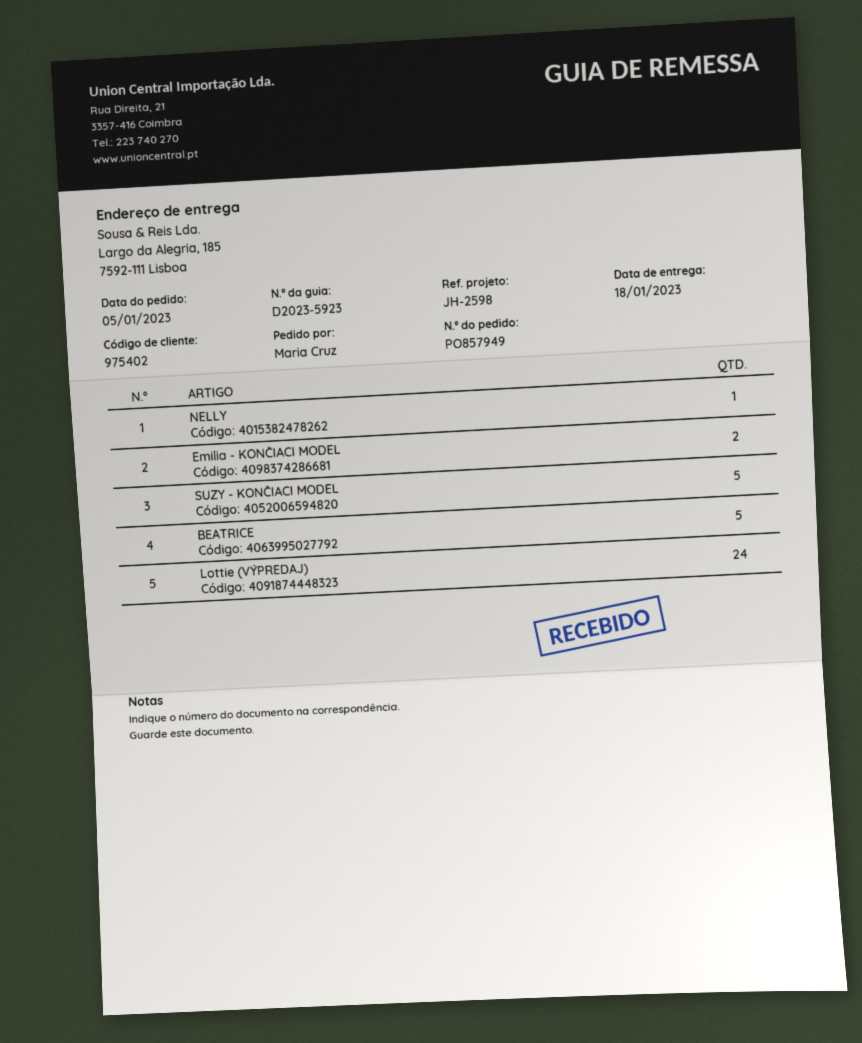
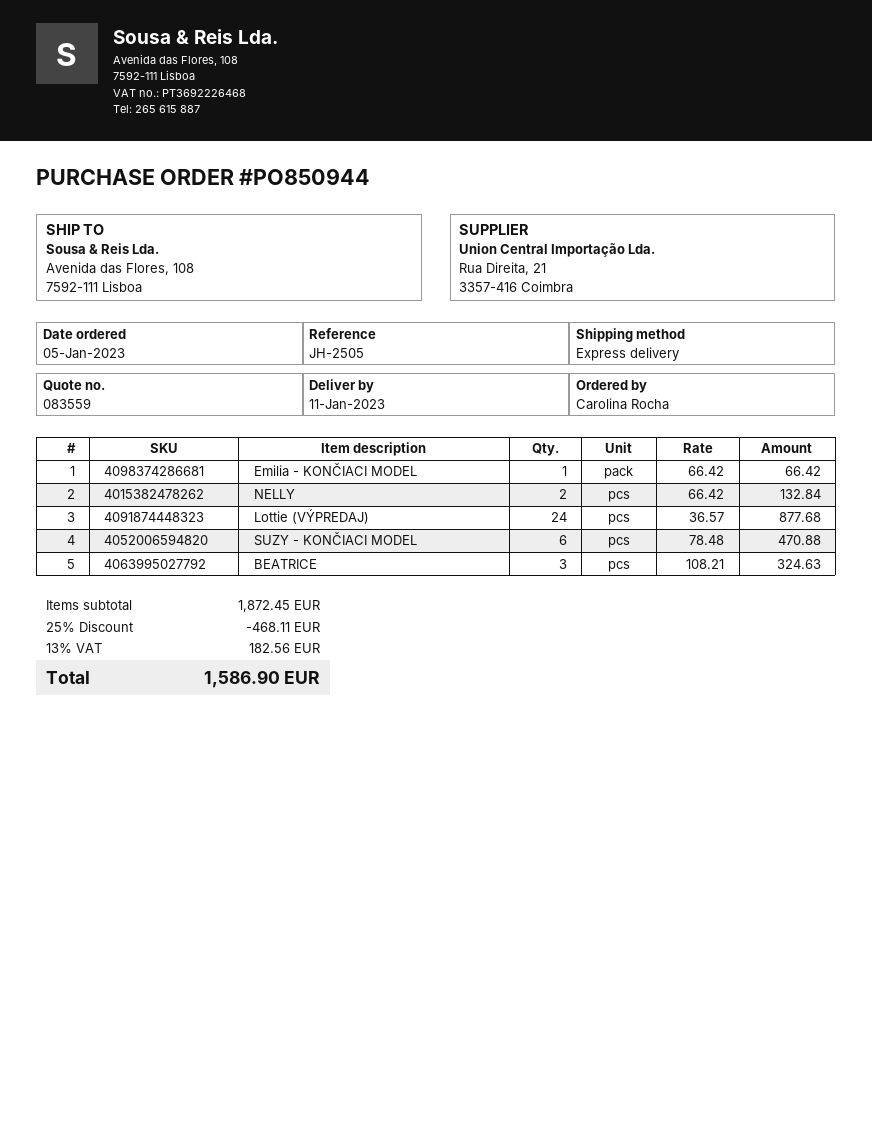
order number: PO857949 -> PO850944
delivery date: 2023-01-18 -> 2023-01-11
reference: JH-2598 -> JH-2505
ordered by: Maria Cruz -> Carolina Rocha
ship to: Largo da Alegria, 185, 7592-111 Lisboa -> Avenida das Flores, 108, 7592-111 Lisboa
NELLY: 1 -> 2
Emilia - KONČIACI MODEL: 2 -> 1
SUZY - KONČIACI MODEL: 5 -> 6
BEATRICE: 5 -> 3

